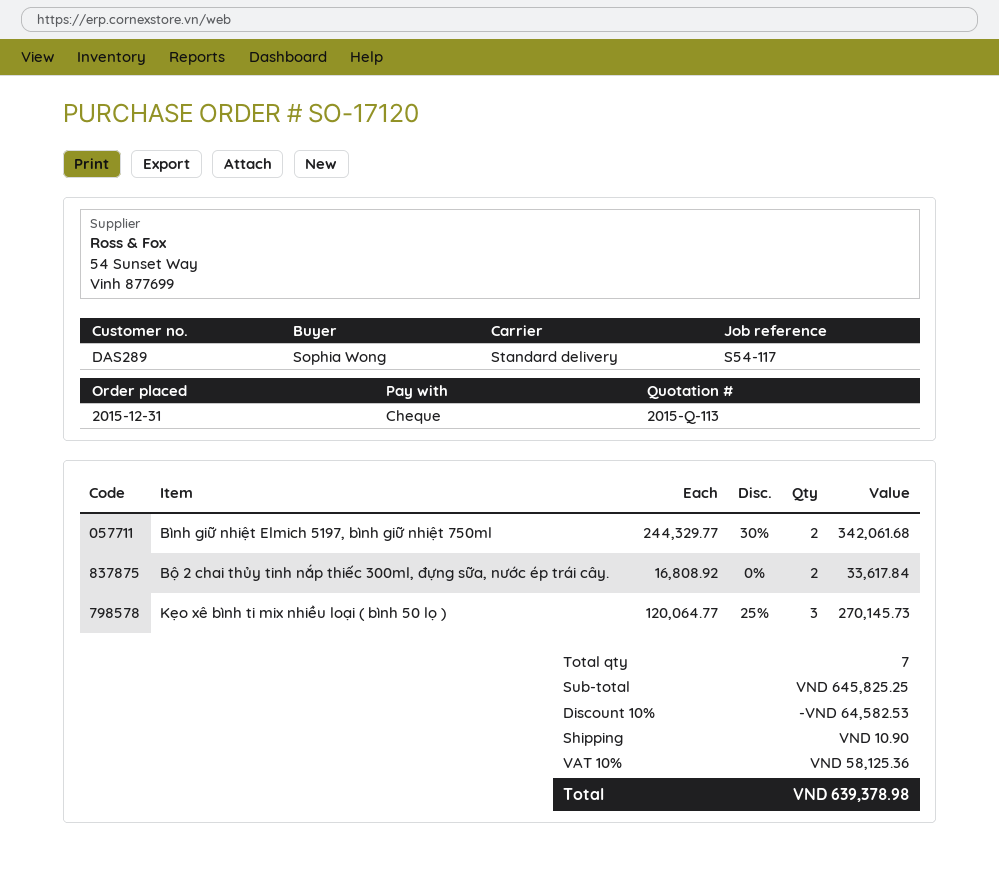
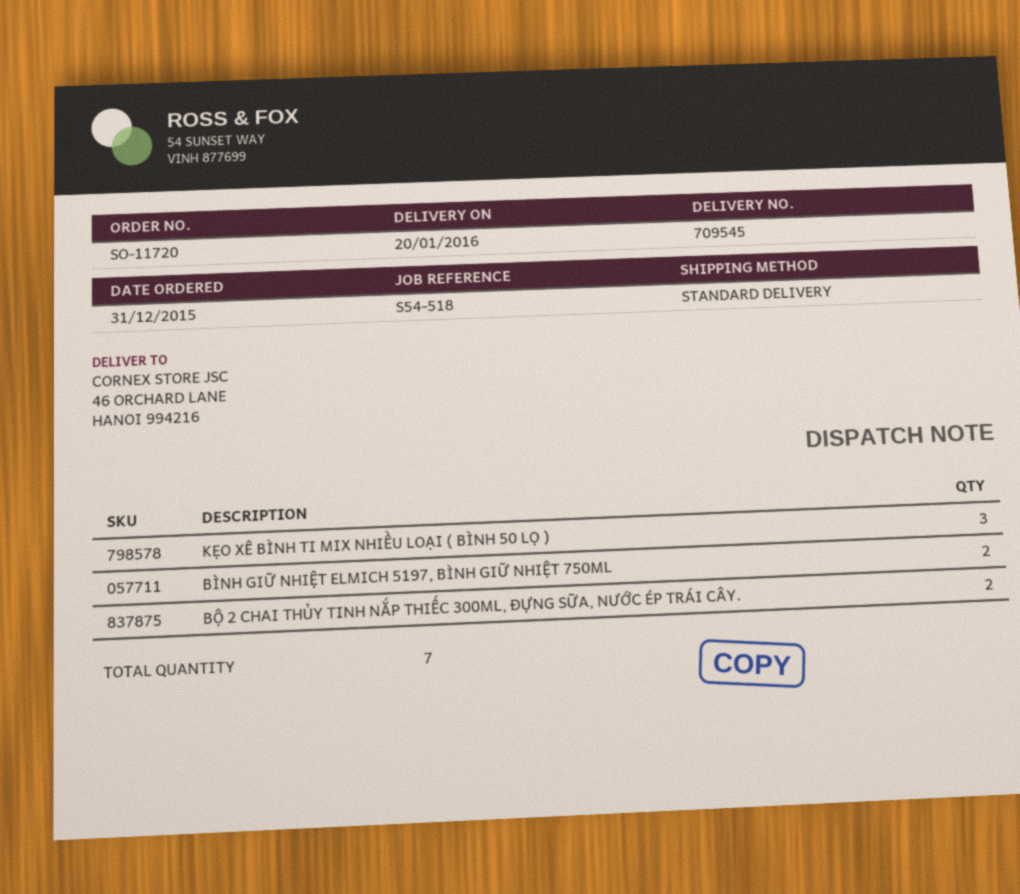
order number: SO-17120 -> SO-11720
reference: S54-117 -> S54-518

